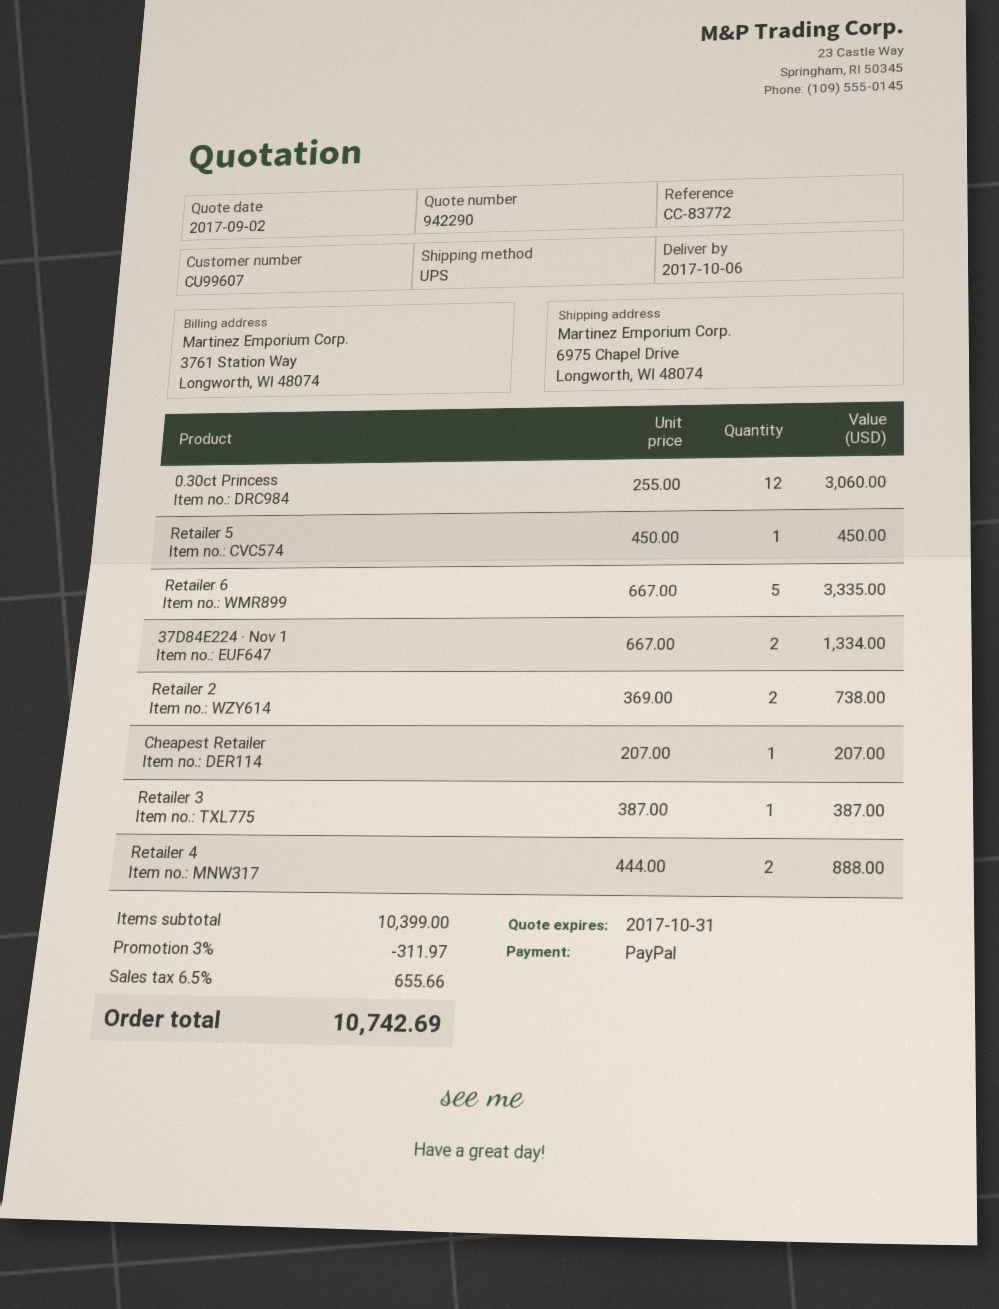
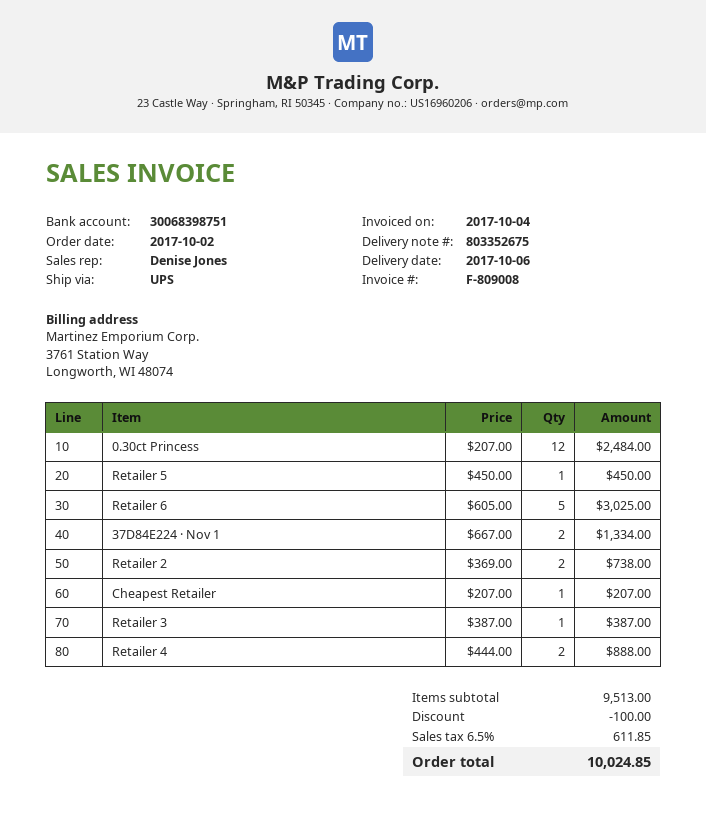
0.30ct Princess: 12 x 255.00 = 3060.00 -> 12 x 207.00 = 2484.00
Retailer 6: 5 x 667.00 = 3335.00 -> 5 x 605.00 = 3025.00
subtotal: 10399.00 -> 9513.00
discount: 311.97 -> 100.00
tax: 6.5% = 655.66 -> 6.5% = 611.85
total: 10742.69 -> 10024.85

